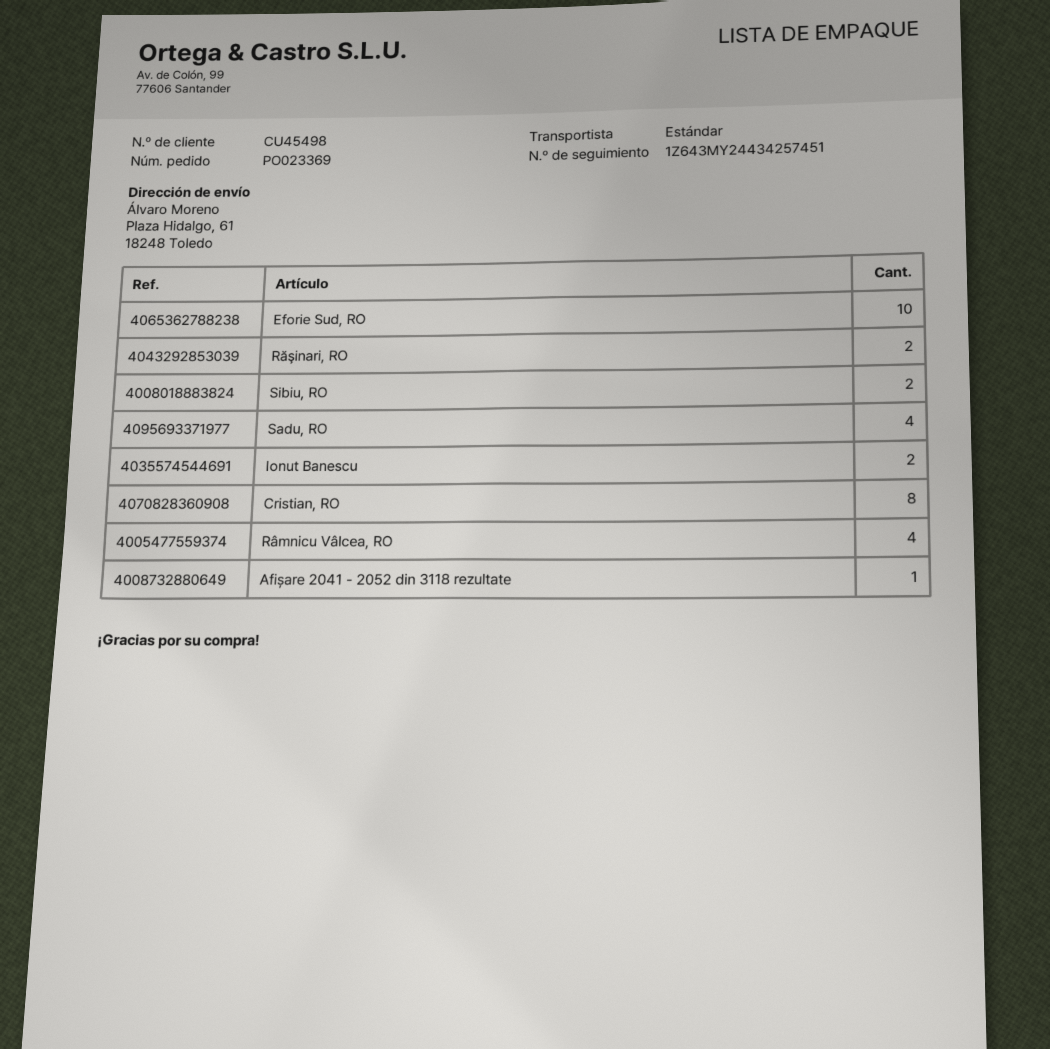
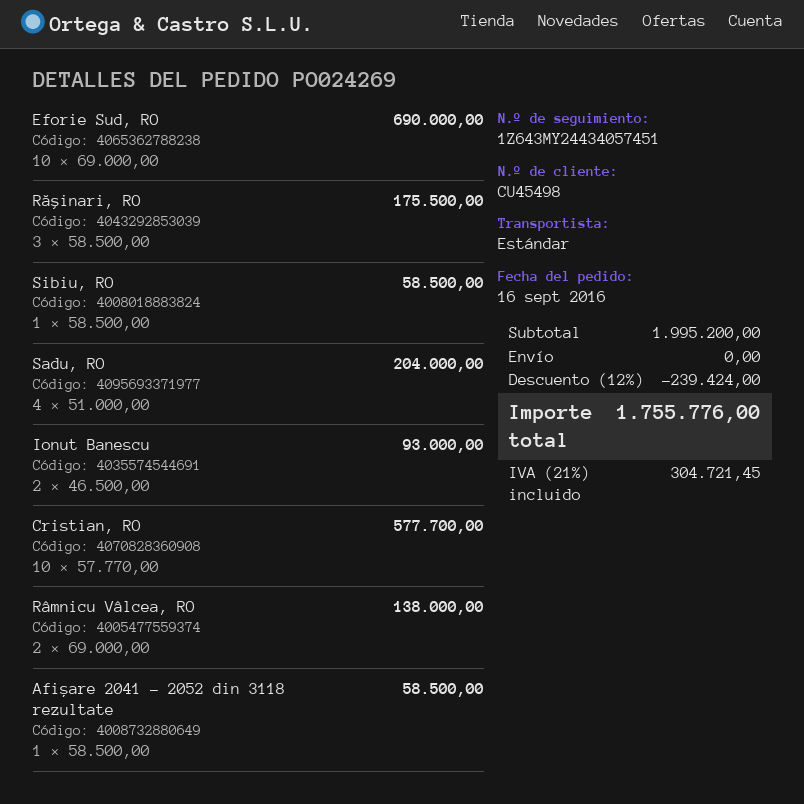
order number: PO023369 -> PO024269
tracking number: 1Z643MY24434257451 -> 1Z643MY24434057451
Răşinari, RO: 2 -> 3
Sibiu, RO: 2 -> 1
Cristian, RO: 8 -> 10
Râmnicu Vâlcea, RO: 4 -> 2

